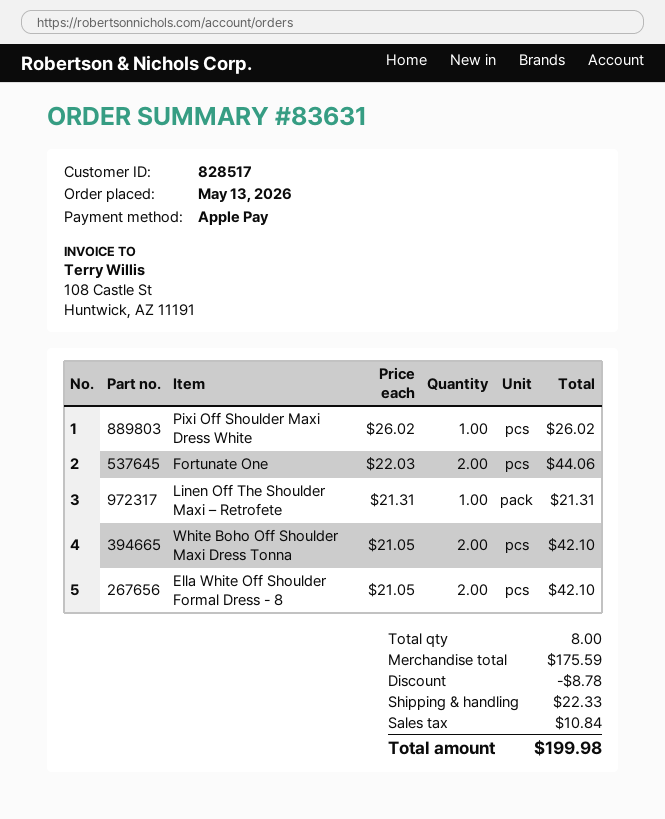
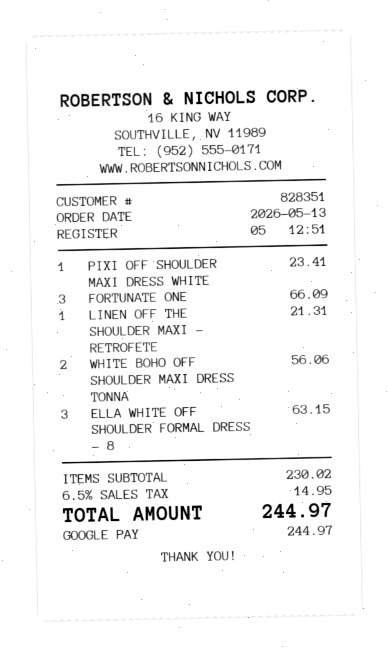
customer number: 828517 -> 828351
payment method: Apple Pay -> Google Pay
Pixi Off Shoulder Maxi Dress White: 1 for 26.02 -> 1 for 23.41
Fortunate One: 2 for 44.06 -> 3 for 66.09
White Boho Off Shoulder Maxi Dress Tonna: 2 for 42.10 -> 2 for 56.06
Ella White Off Shoulder Formal Dress - 8: 2 for 42.10 -> 3 for 63.15
subtotal: 175.59 -> 230.02
discount: 8.78 -> none
shipping: 22.33 -> none
tax: 10.84 -> 14.95
total: 199.98 -> 244.97

